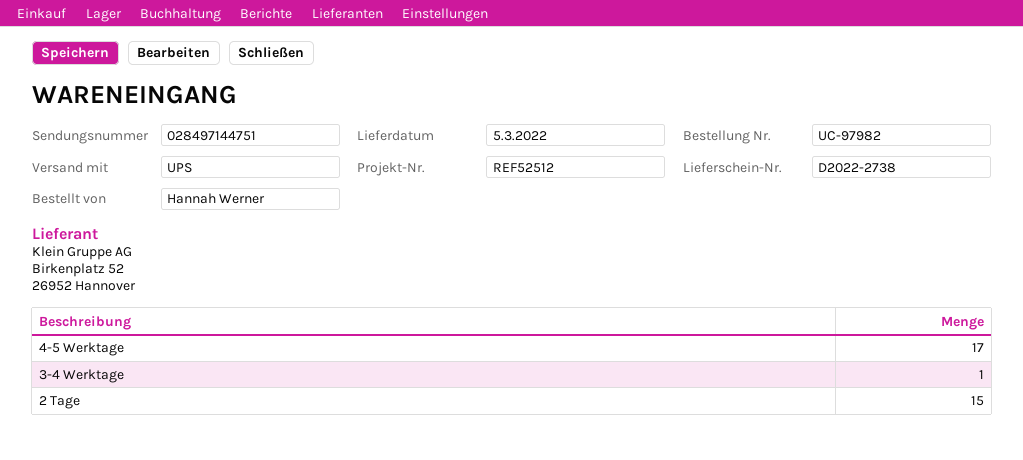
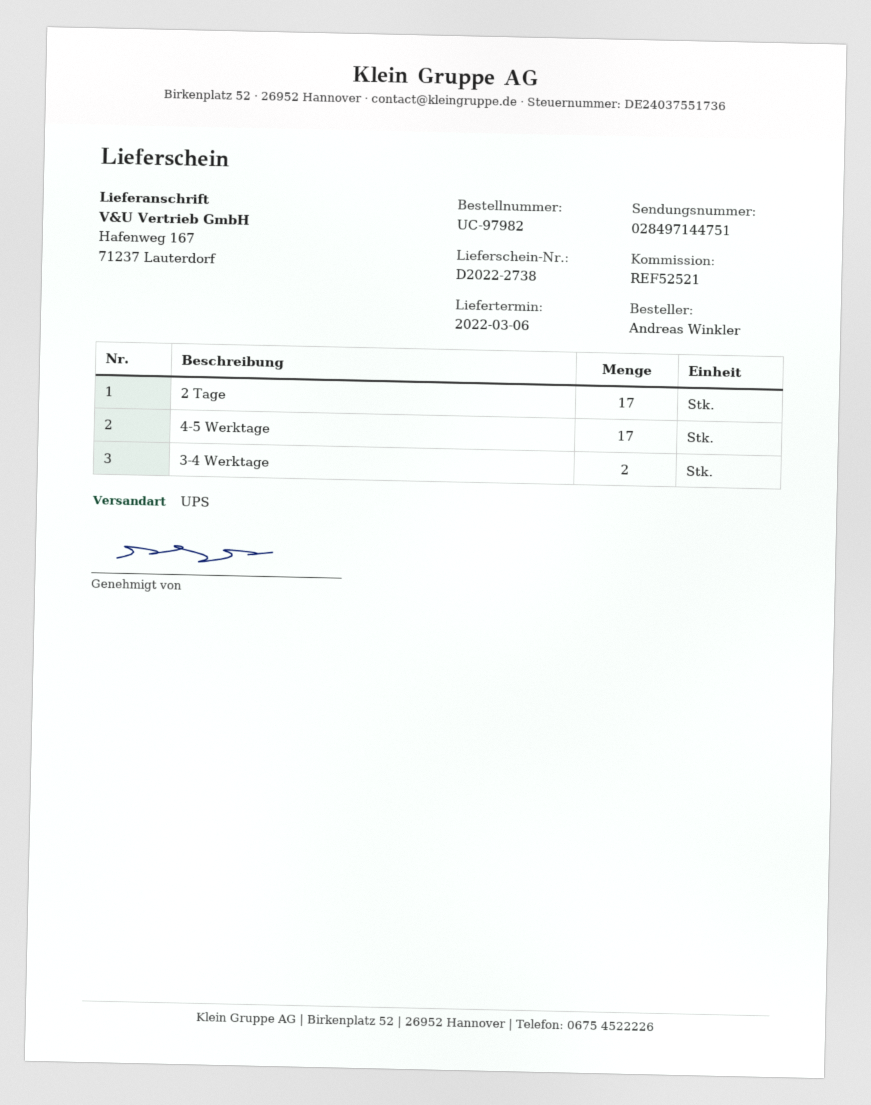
delivery date: 2022-03-05 -> 2022-03-06
reference: REF52512 -> REF52521
ordered by: Hannah Werner -> Andreas Winkler
3-4 Werktage: 1 -> 2
2 Tage: 15 -> 17

